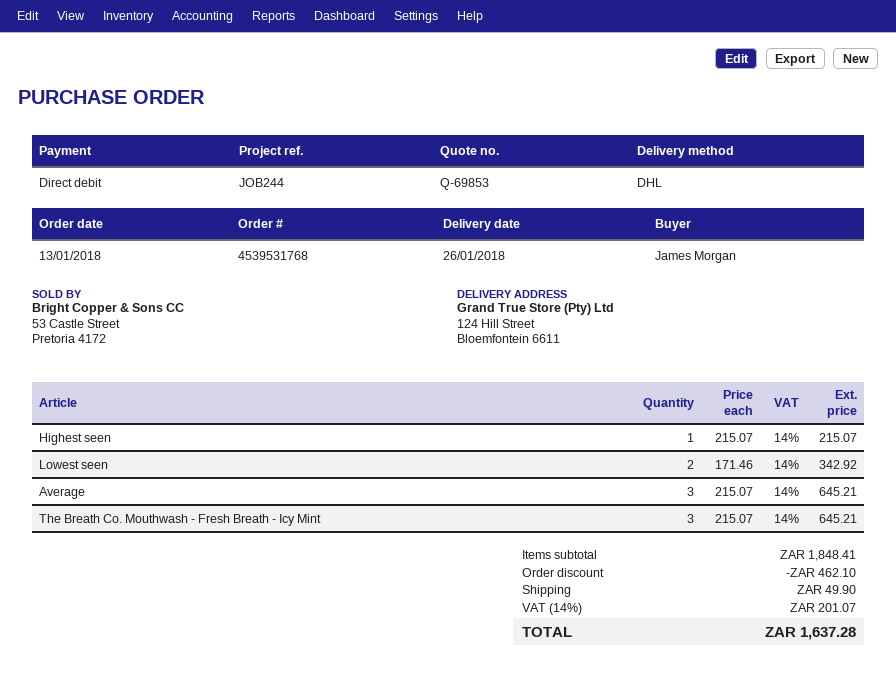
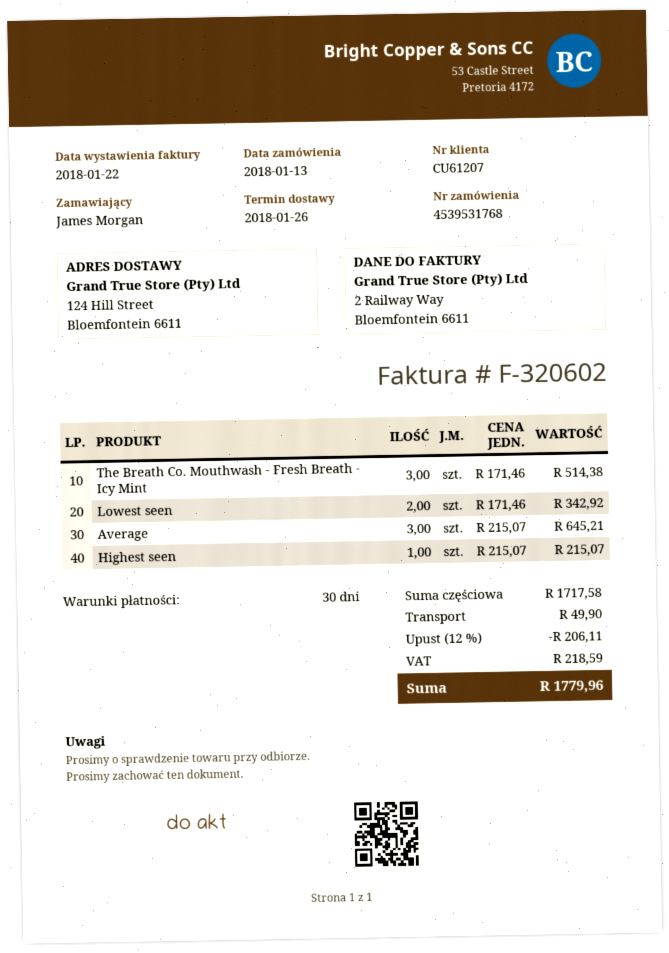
The Breath Co. Mouthwash - Fresh Breath - Icy Mint: 3 x 215.07 = 645.21 -> 3 x 171.46 = 514.38
subtotal: 1848.41 -> 1717.58
discount: 462.10 -> 206.11
tax: 201.07 -> 218.59
total: 1637.28 -> 1779.96

